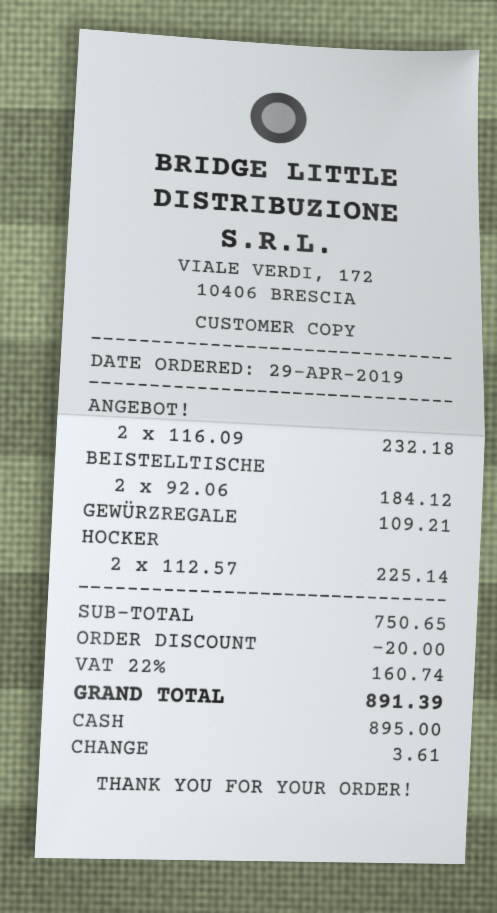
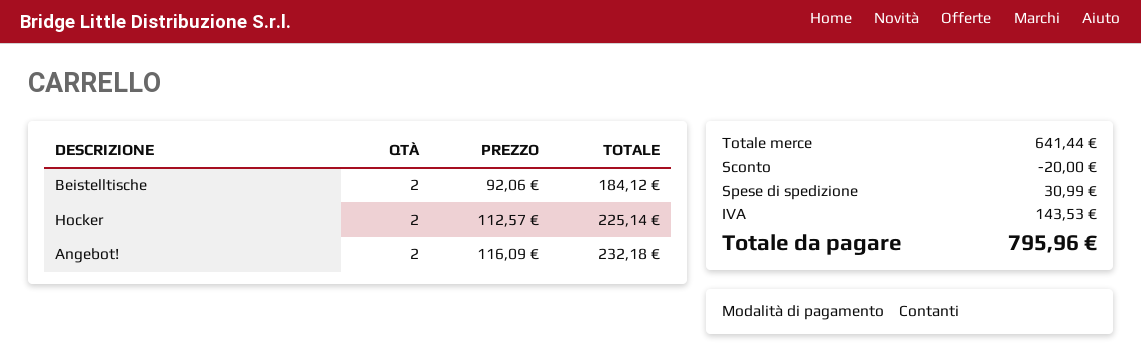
GEWÜRZREGALE: 1 x 109.21 = 109.21 -> none
subtotal: 750.65 -> 641.44
shipping: none -> 30.99
tax: 160.74 -> 143.53
total: 891.39 -> 795.96

